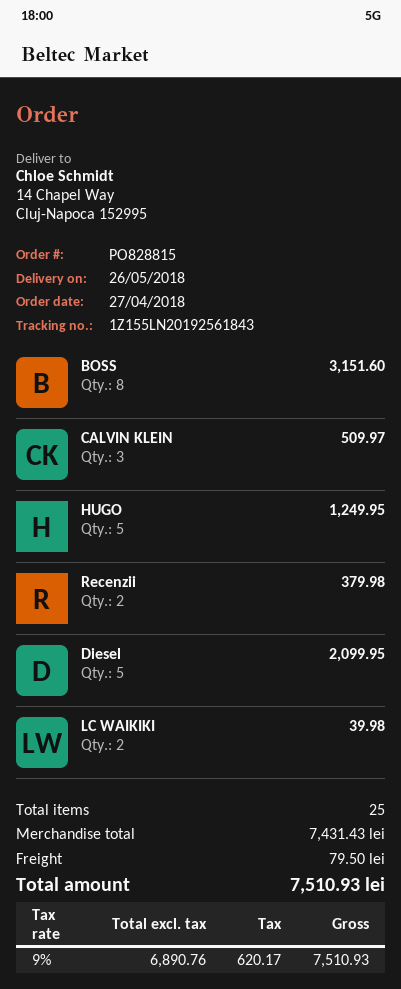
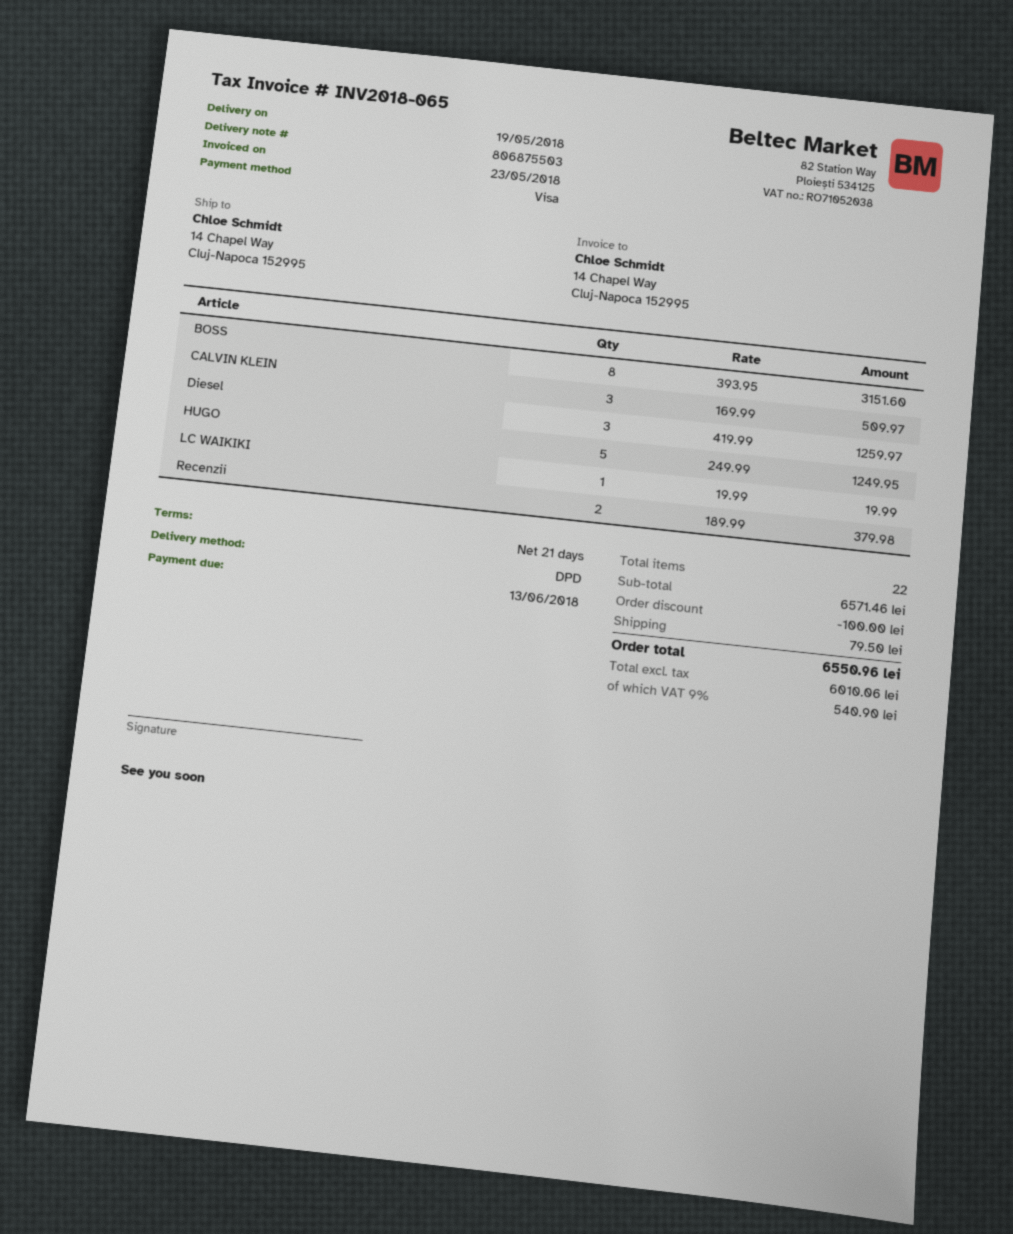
delivery date: 2018-05-26 -> 2018-05-19
Diesel: 5 for 2099.95 -> 3 for 1259.97
LC WAIKIKI: 2 for 39.98 -> 1 for 19.99
total quantity: 25 -> 22
subtotal: 7431.43 -> 6571.46
discount: none -> 100.00
net: 6890.76 -> 6010.06
tax: 9% = 620.17 -> 9% = 540.90
total: 7510.93 -> 6550.96

